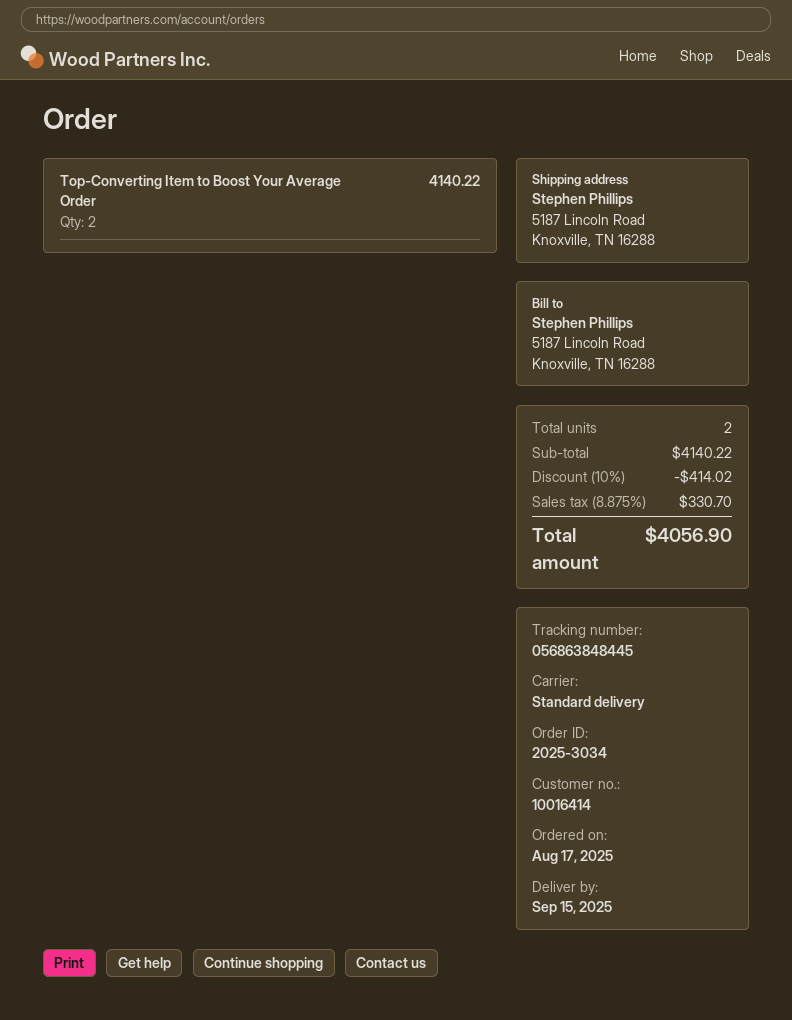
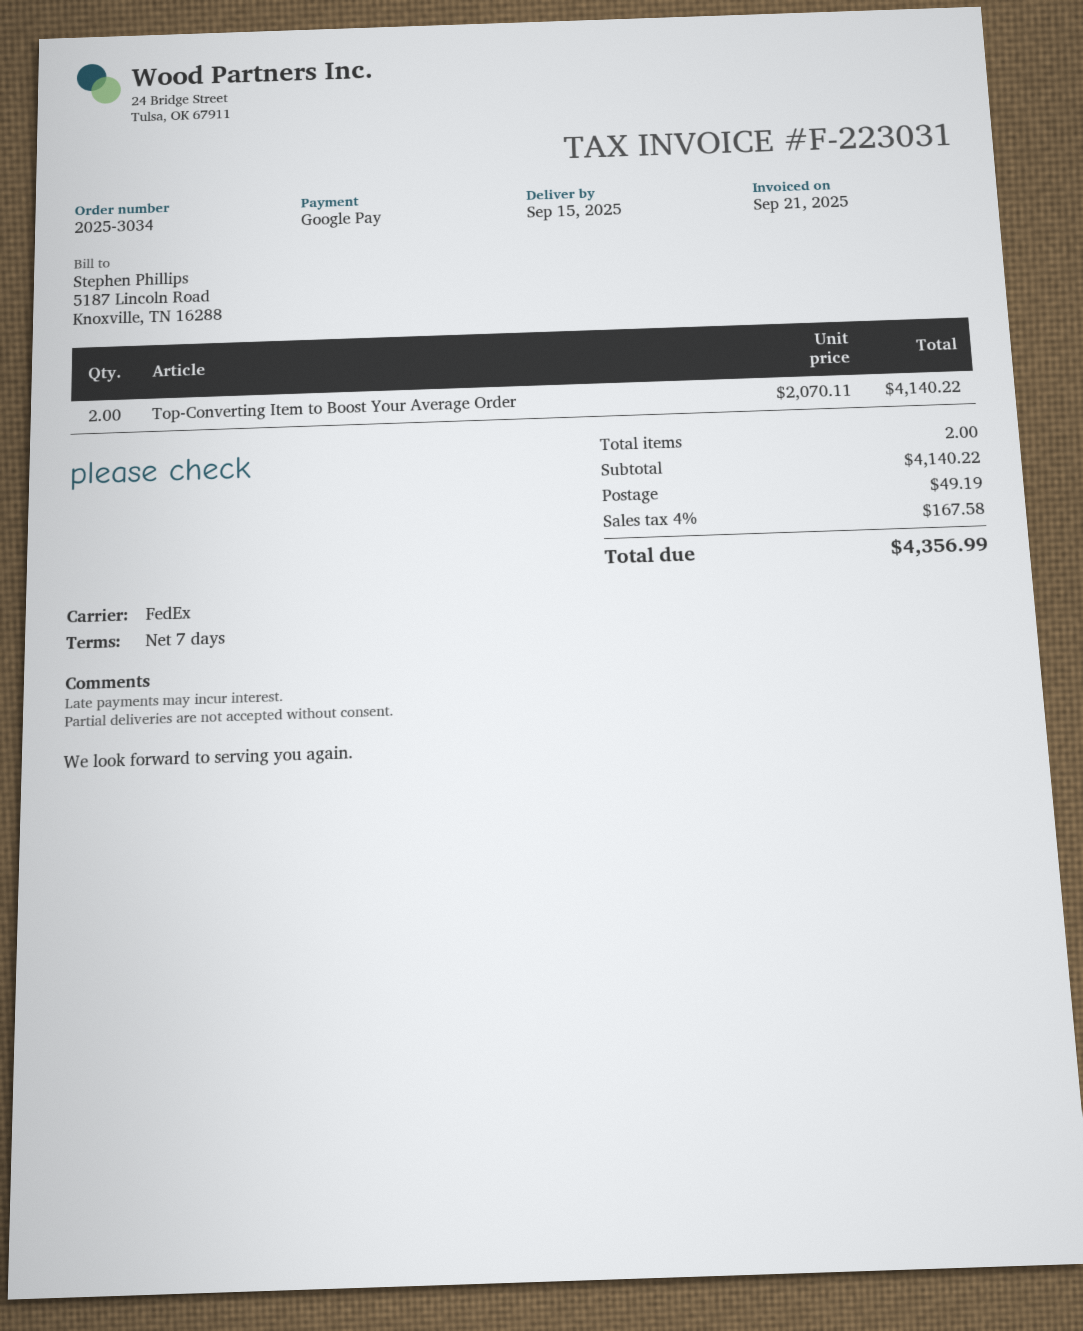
shipping method: standard -> FedEx
discount: 10% = 414.02 -> none
shipping: none -> 49.19
tax: 8.875% = 330.70 -> 4% = 167.58
total: 4056.90 -> 4356.99

